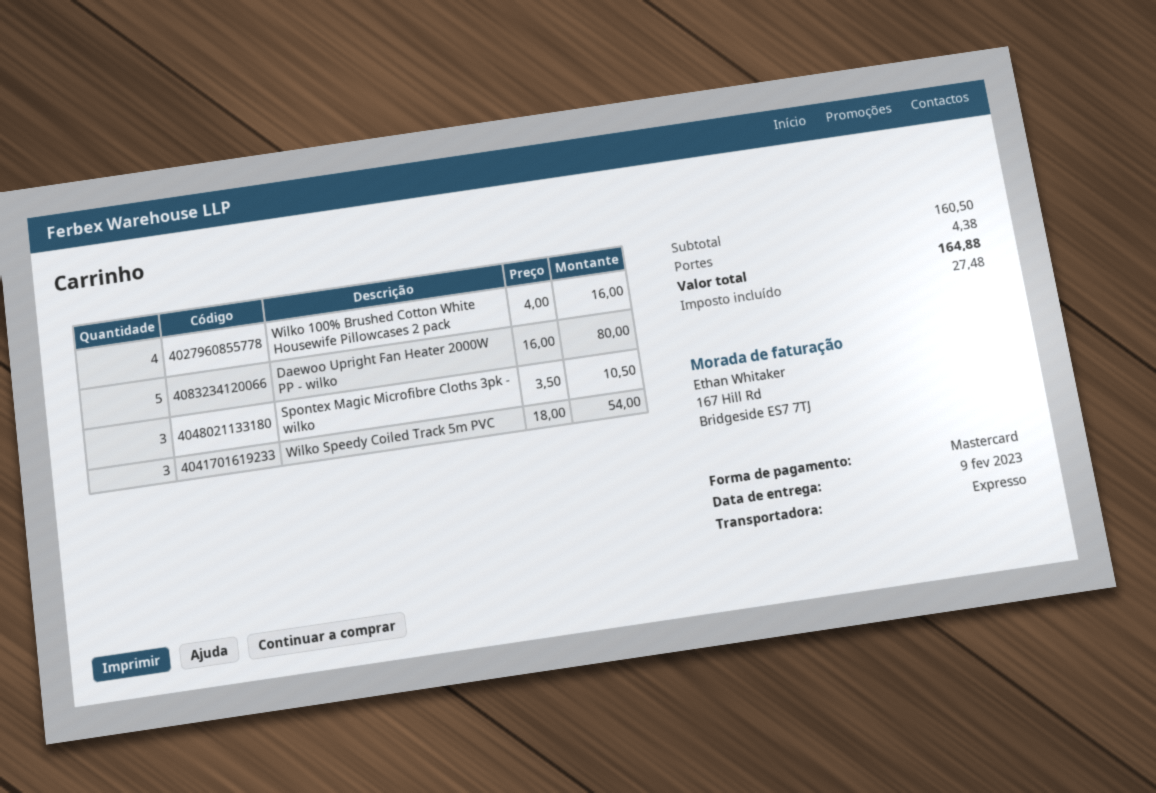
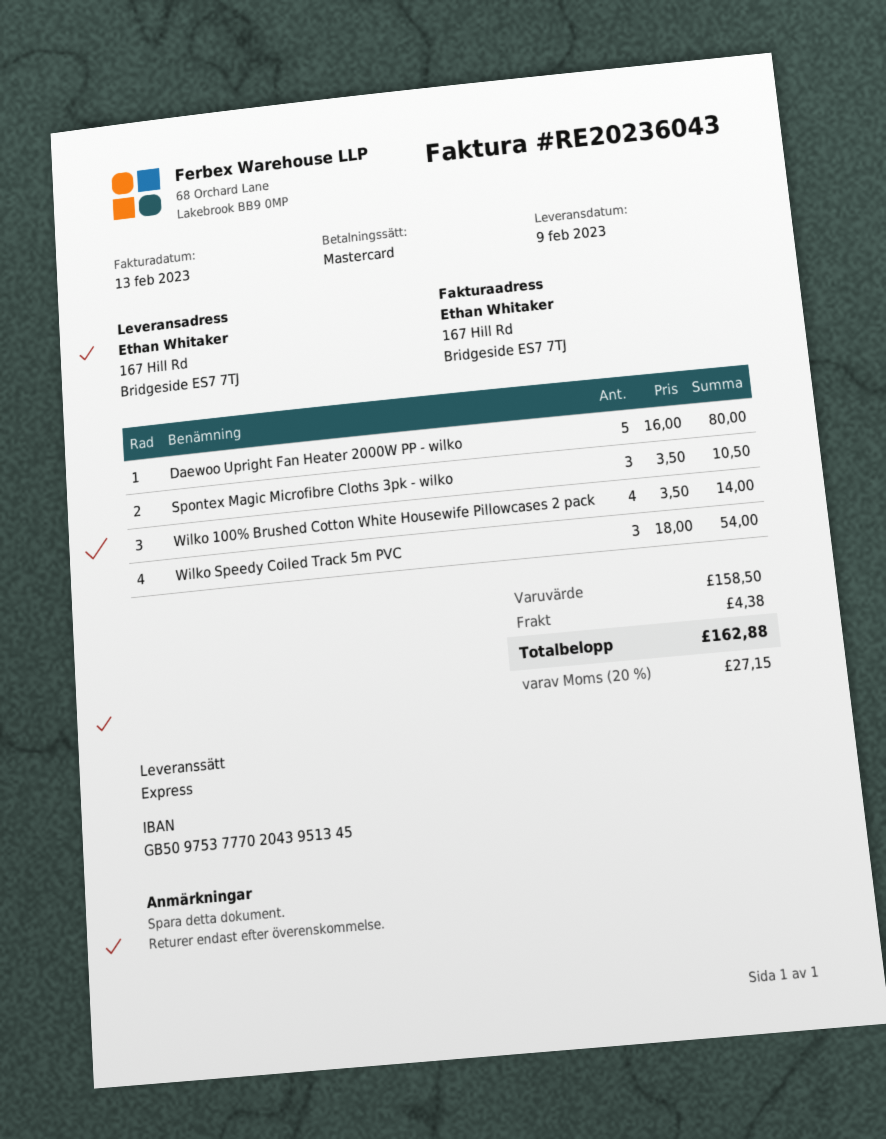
Wilko 100% Brushed Cotton White Housewife Pillowcases 2 pack: 4 x 4.00 = 16.00 -> 4 x 3.50 = 14.00
subtotal: 160.50 -> 158.50
tax: 27.48 -> 27.15
total: 164.88 -> 162.88

